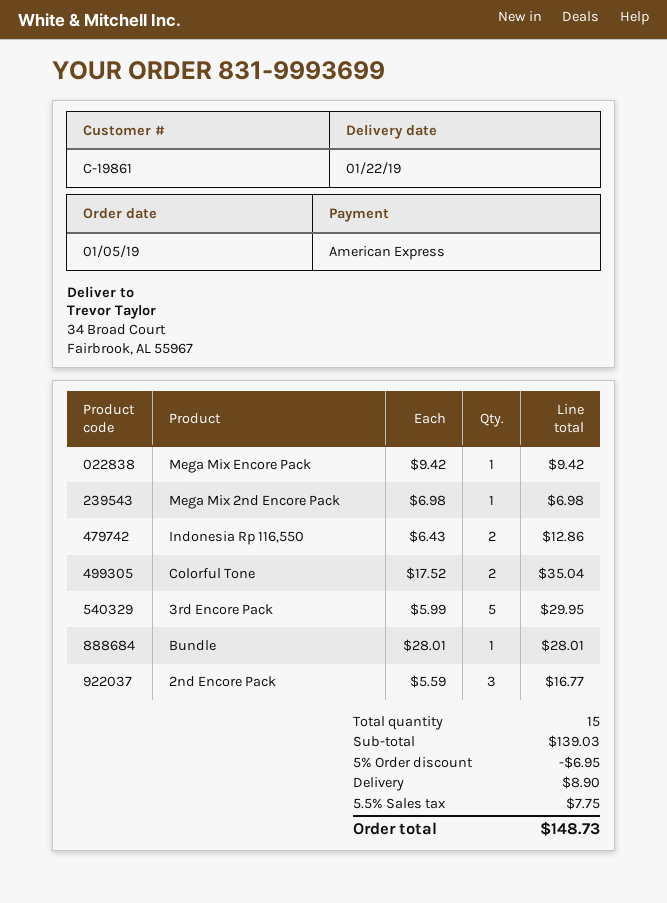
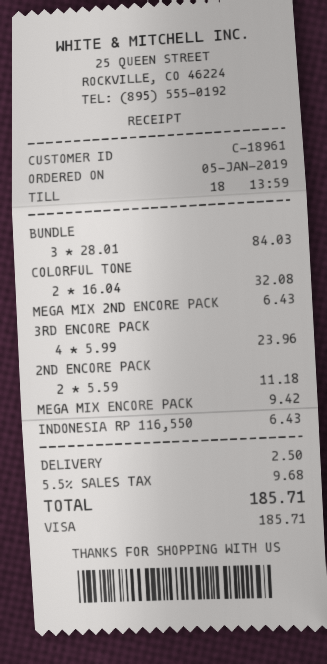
customer number: C-19861 -> C-18961
payment method: American Express -> Visa
Mega Mix 2nd Encore Pack: 1 x 6.98 = 6.98 -> 1 x 6.43 = 6.43
Indonesia Rp 116,550: 2 x 6.43 = 12.86 -> 1 x 6.43 = 6.43
Colorful Tone: 2 x 17.52 = 35.04 -> 2 x 16.04 = 32.08
3rd Encore Pack: 5 x 5.99 = 29.95 -> 4 x 5.99 = 23.96
Bundle: 1 x 28.01 = 28.01 -> 3 x 28.01 = 84.03
2nd Encore Pack: 3 x 5.59 = 16.77 -> 2 x 5.59 = 11.18
discount: 5% = 6.95 -> none
shipping: 8.90 -> 2.50
tax: 5.5% = 7.75 -> 5.5% = 9.68
total: 148.73 -> 185.71

